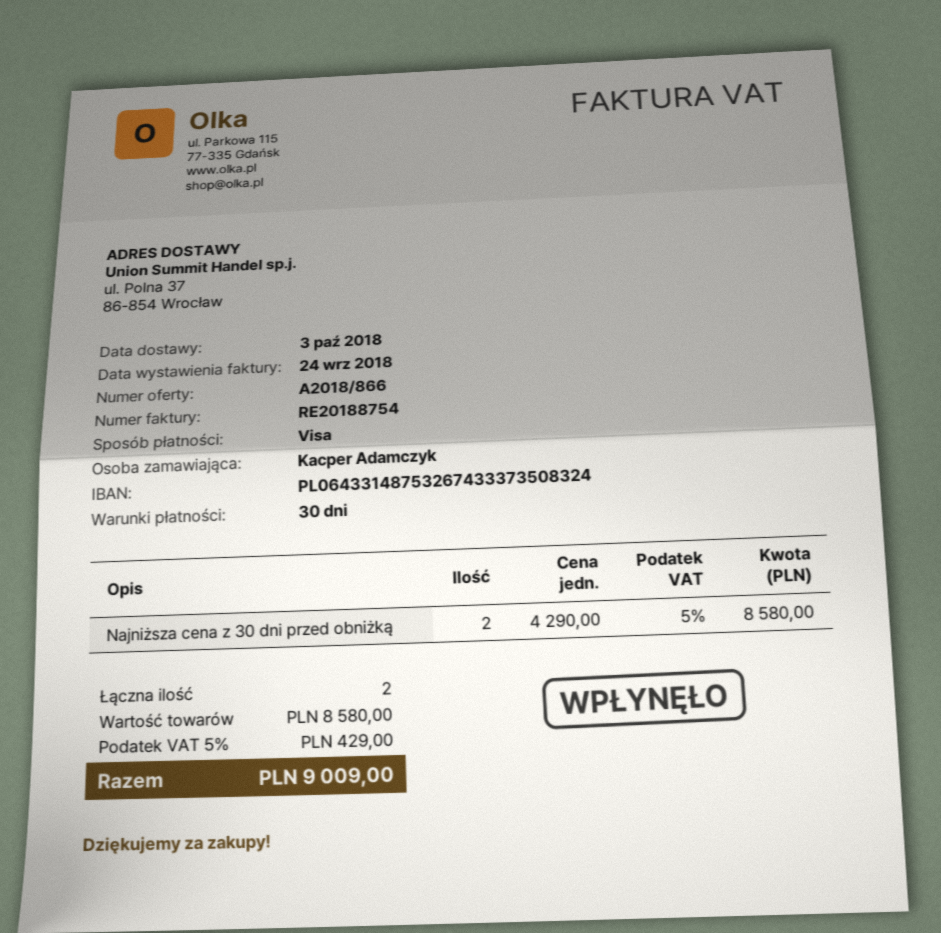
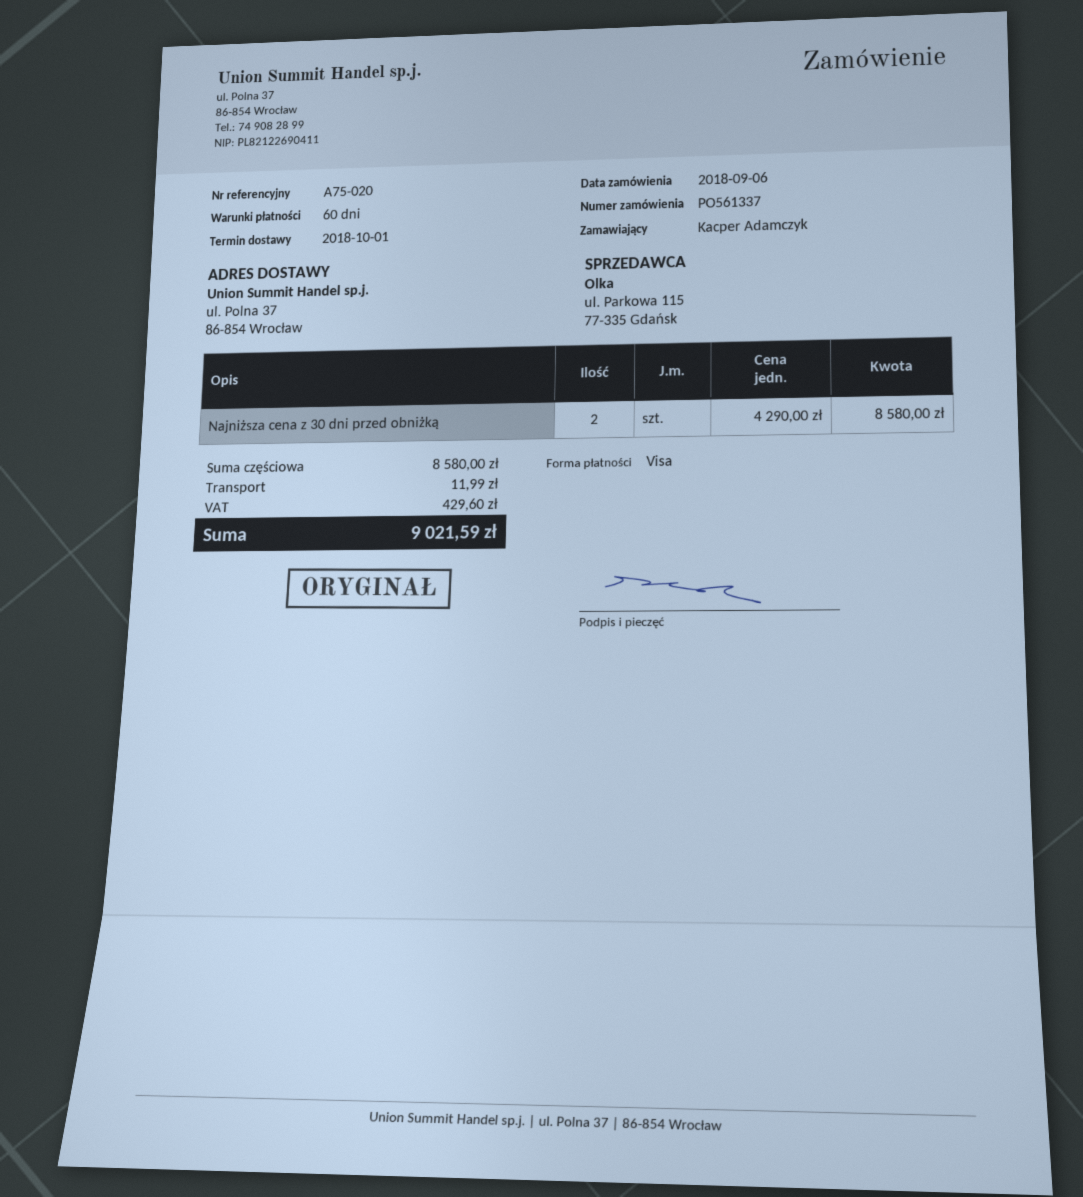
delivery date: 2018-10-03 -> 2018-10-01
payment terms: 30 days -> 60 days
shipping: none -> 11.99
tax: 429.00 -> 429.60
total: 9009.00 -> 9021.59

